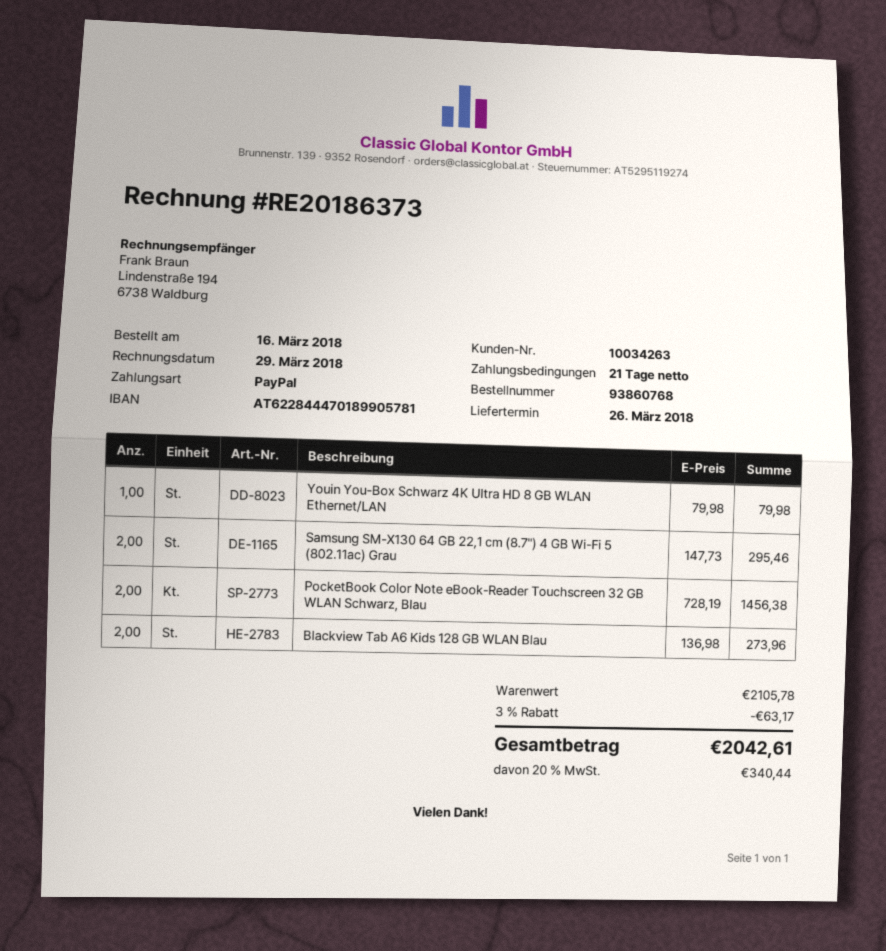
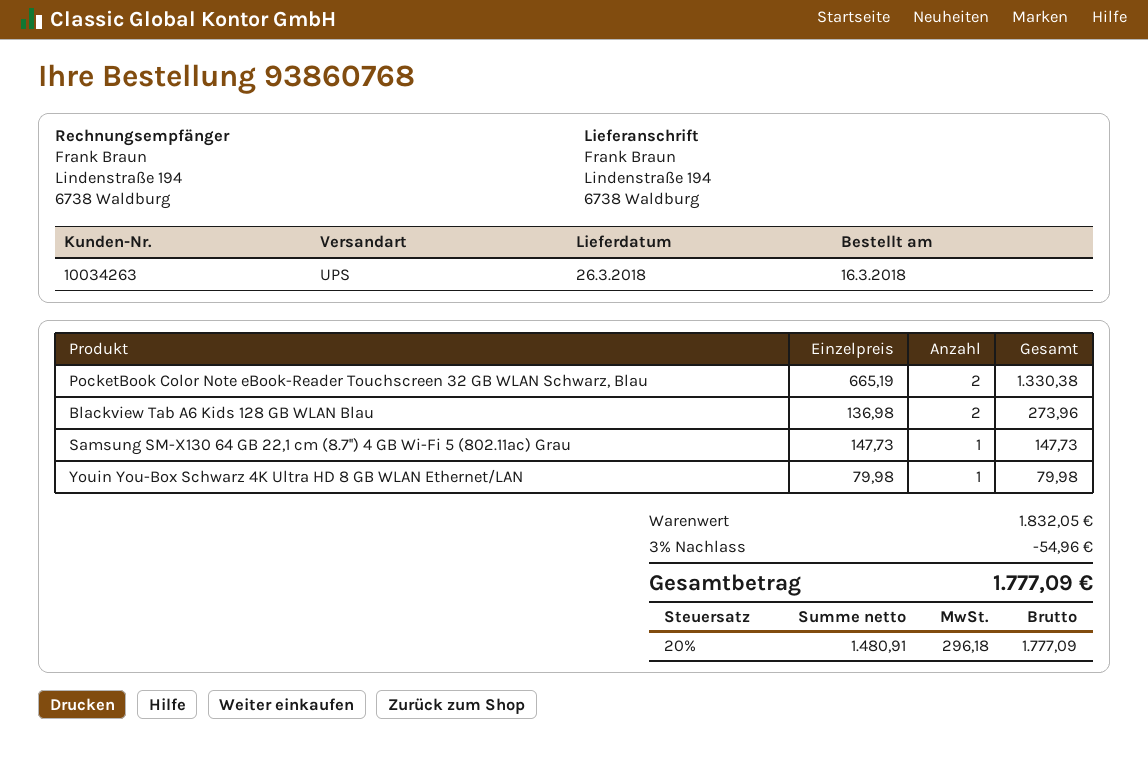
Samsung SM-X130 64 GB 22,1 cm (8.7'') 4 GB Wi-Fi 5 (802.11ac) Grau: 2 x 147.73 = 295.46 -> 1 x 147.73 = 147.73
PocketBook Color Note eBook-Reader Touchscreen 32 GB WLAN Schwarz, Blau: 2 x 728.19 = 1456.38 -> 2 x 665.19 = 1330.38
subtotal: 2105.78 -> 1832.05
discount: 3% = 63.17 -> 3% = 54.96
tax: 20% = 340.44 -> 20% = 296.18
total: 2042.61 -> 1777.09

